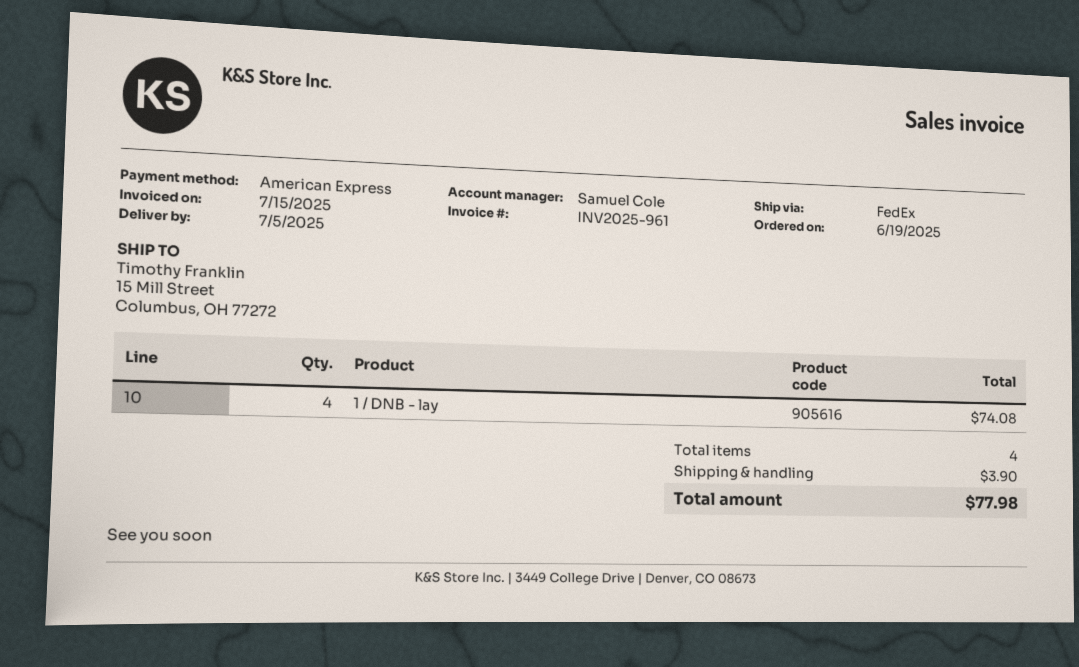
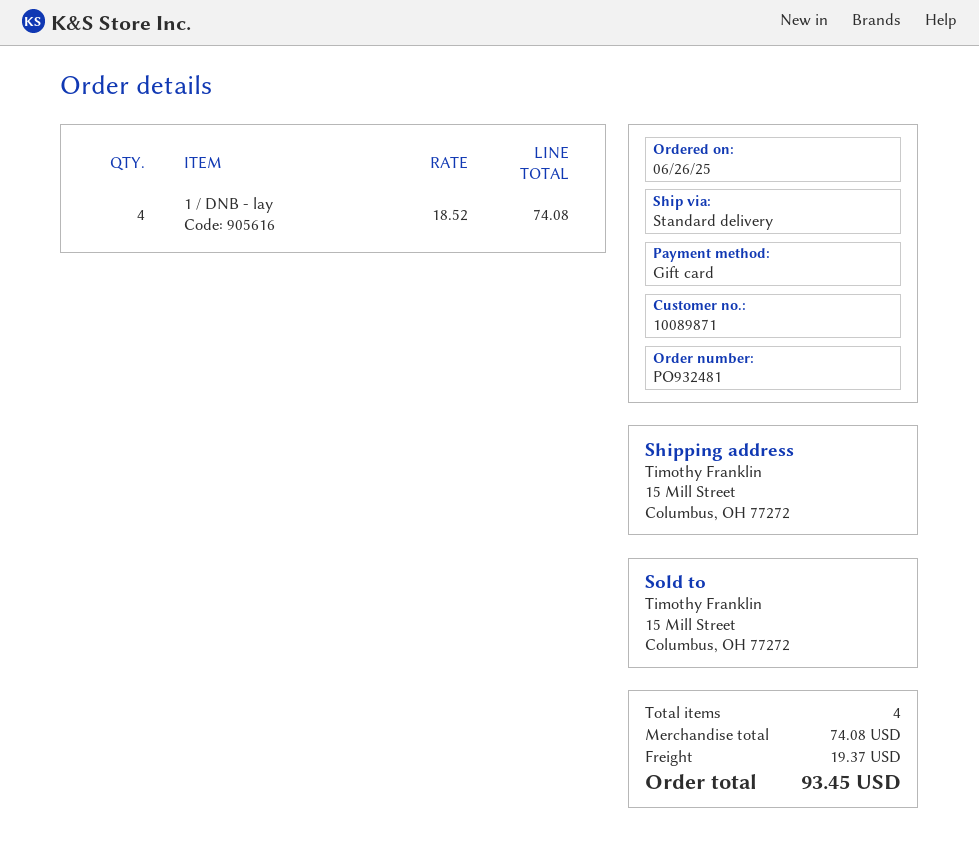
order date: 2025-06-19 -> 2025-06-26
payment method: American Express -> gift card
shipping method: FedEx -> standard
shipping: 3.90 -> 19.37
total: 77.98 -> 93.45

